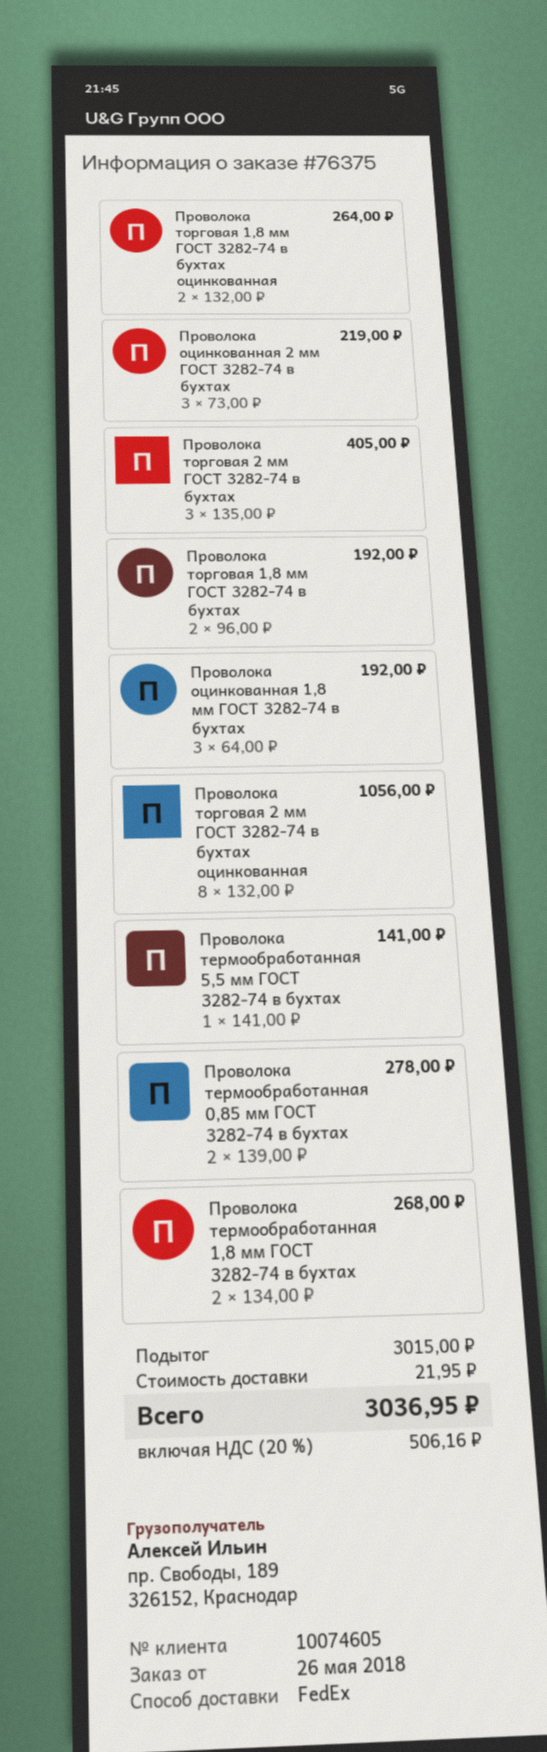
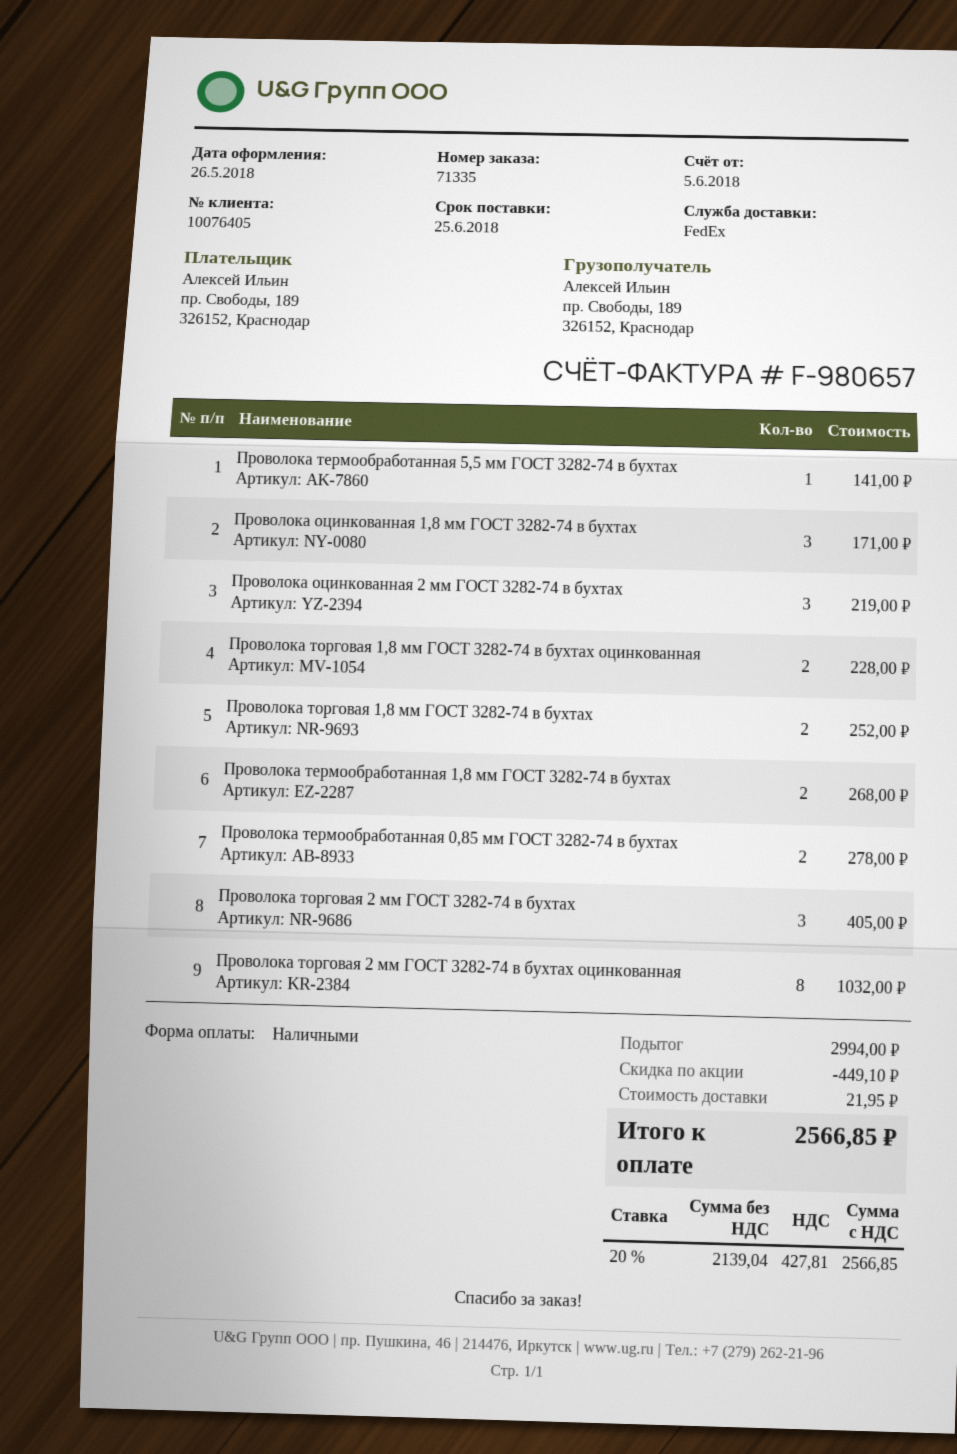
order number: 76375 -> 71335
customer number: 10074605 -> 10076405
Проволока торговая 1,8 мм ГОСТ 3282-74 в бухтах оцинкованная: 2 for 264.00 -> 2 for 228.00
Проволока торговая 1,8 мм ГОСТ 3282-74 в бухтах: 2 for 192.00 -> 2 for 252.00
Проволока оцинкованная 1,8 мм ГОСТ 3282-74 в бухтах: 3 for 192.00 -> 3 for 171.00
Проволока торговая 2 мм ГОСТ 3282-74 в бухтах оцинкованная: 8 for 1056.00 -> 8 for 1032.00
subtotal: 3015.00 -> 2994.00
discount: none -> 449.10
tax: 20% = 506.16 -> 20% = 427.81
total: 3036.95 -> 2566.85

